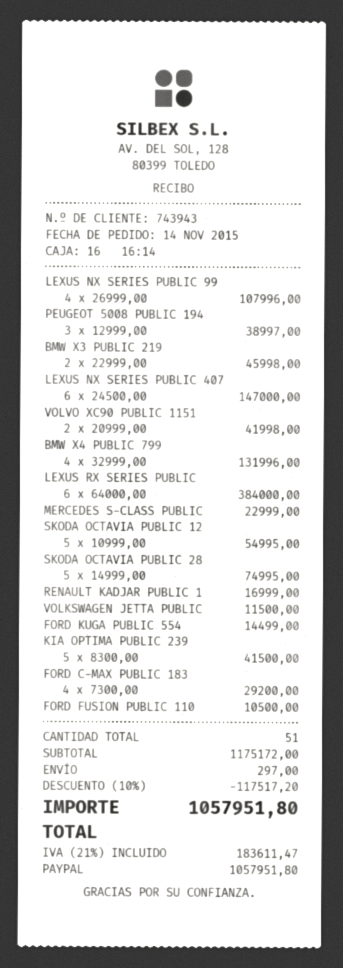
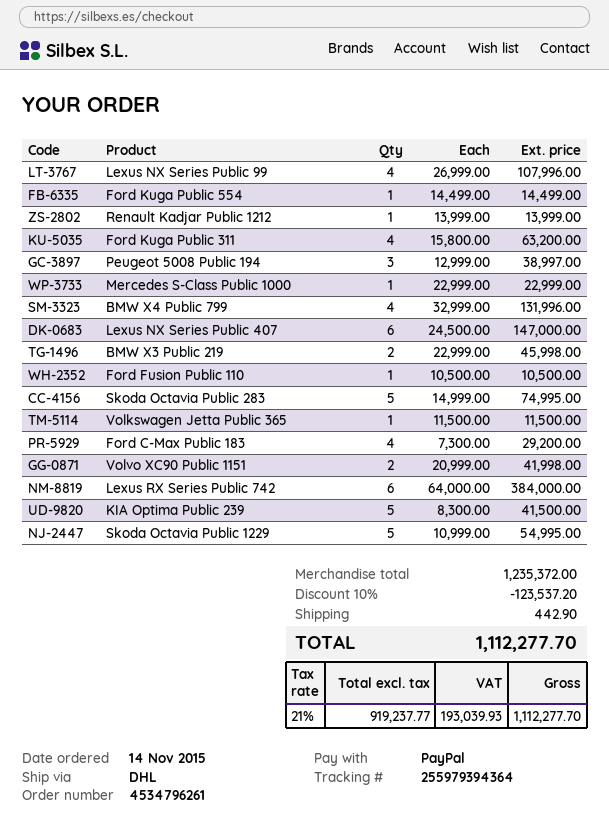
RENAULT KADJAR PUBLIC 1: 1 x 16999.00 = 16999.00 -> 1 x 13999.00 = 13999.00
Ford Kuga Public 311: none -> 4 x 15800.00 = 63200.00
subtotal: 1175172.00 -> 1235372.00
discount: 10% = 117517.20 -> 10% = 123537.20
shipping: 297.00 -> 442.90
tax: 21% = 183611.47 -> 21% = 193039.93
total: 1057951.80 -> 1112277.70

